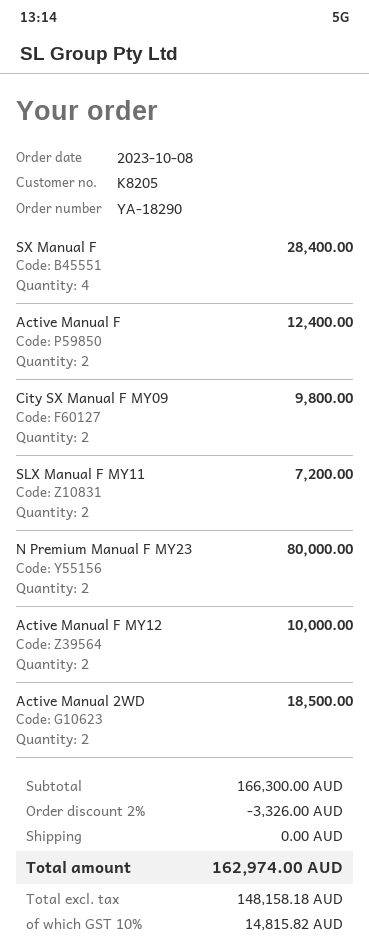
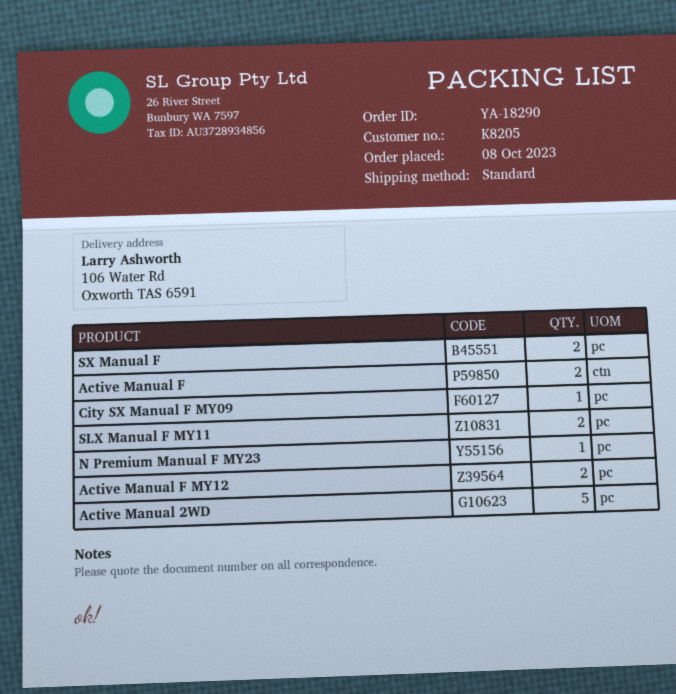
SX Manual F: 4 -> 2
City SX Manual F MY09: 2 -> 1
N Premium Manual F MY23: 2 -> 1
Active Manual 2WD: 2 -> 5

